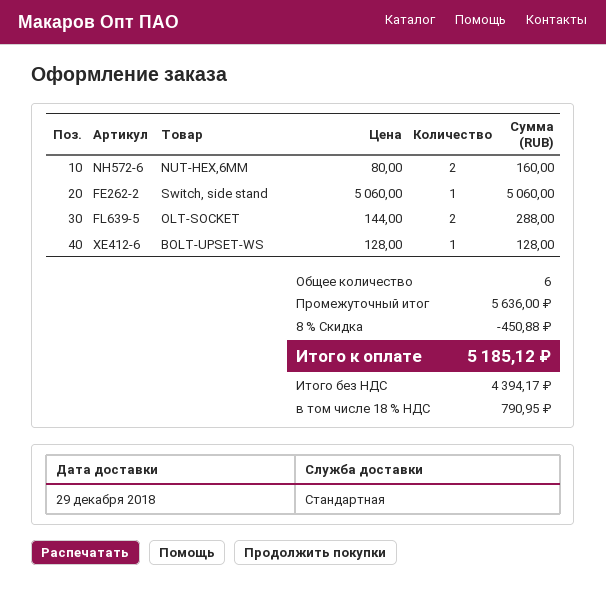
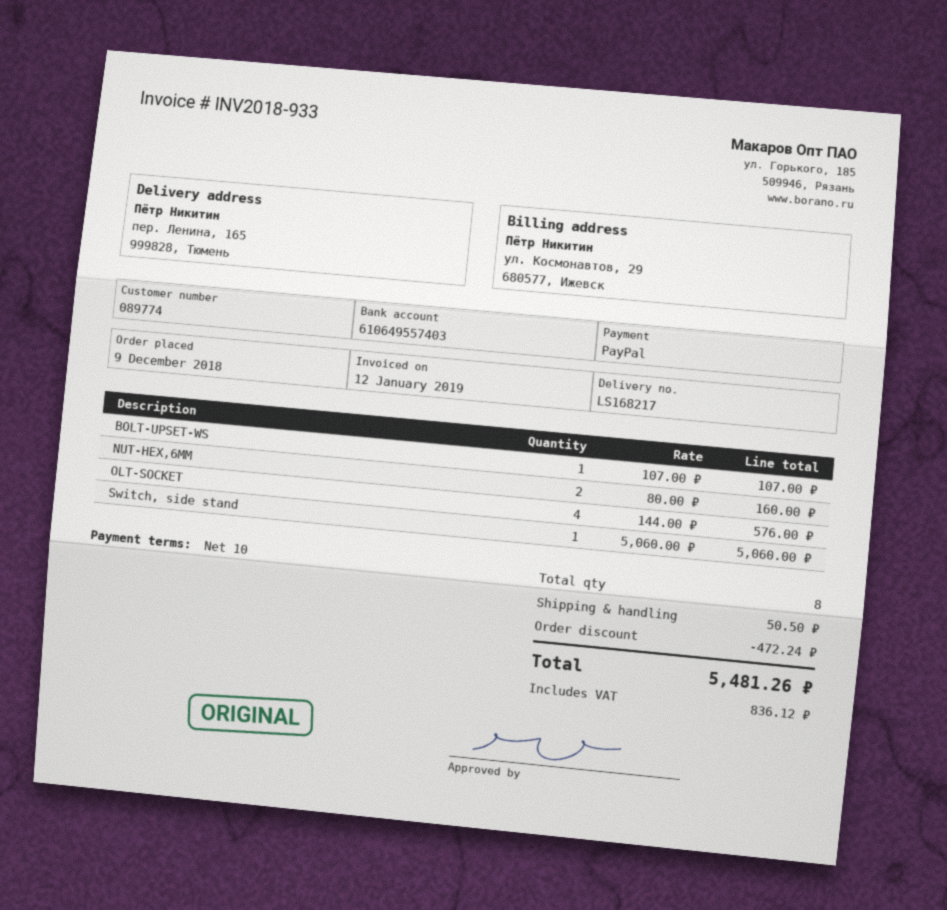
OLT-SOCKET: 2 x 144.00 = 288.00 -> 4 x 144.00 = 576.00
BOLT-UPSET-WS: 1 x 128.00 = 128.00 -> 1 x 107.00 = 107.00
total quantity: 6 -> 8
discount: 450.88 -> 472.24
shipping: none -> 50.50
tax: 790.95 -> 836.12
total: 5185.12 -> 5481.26

